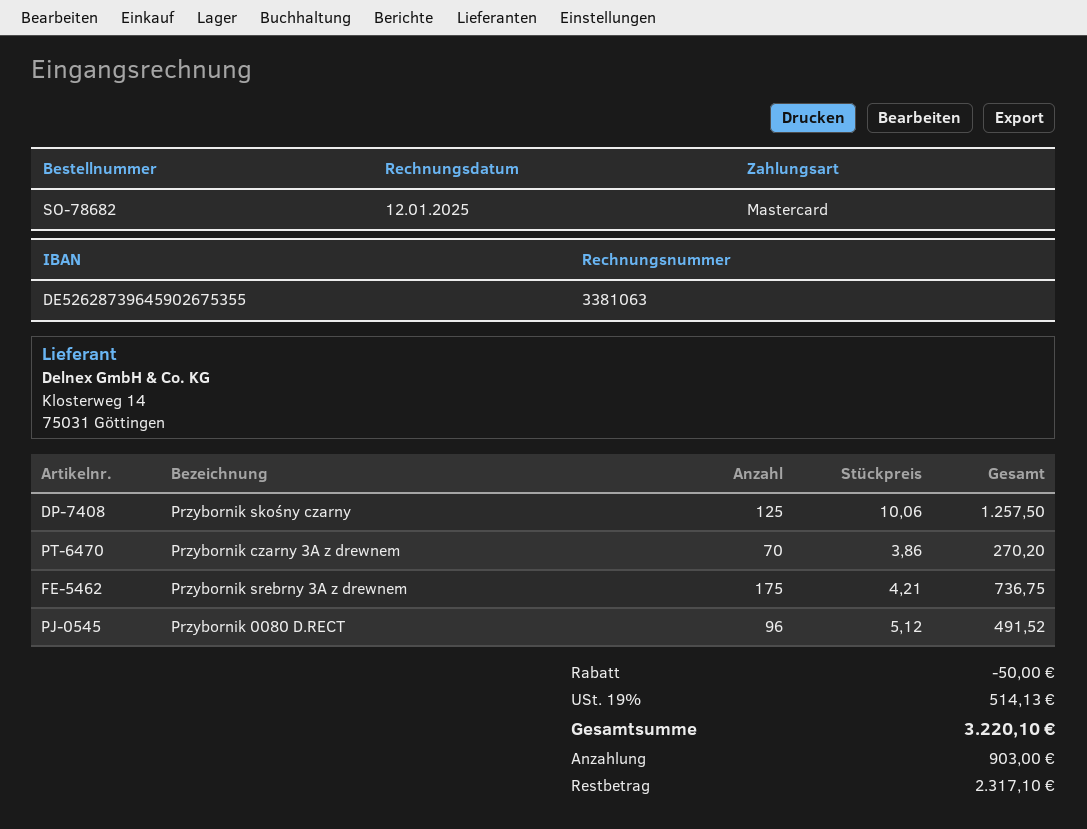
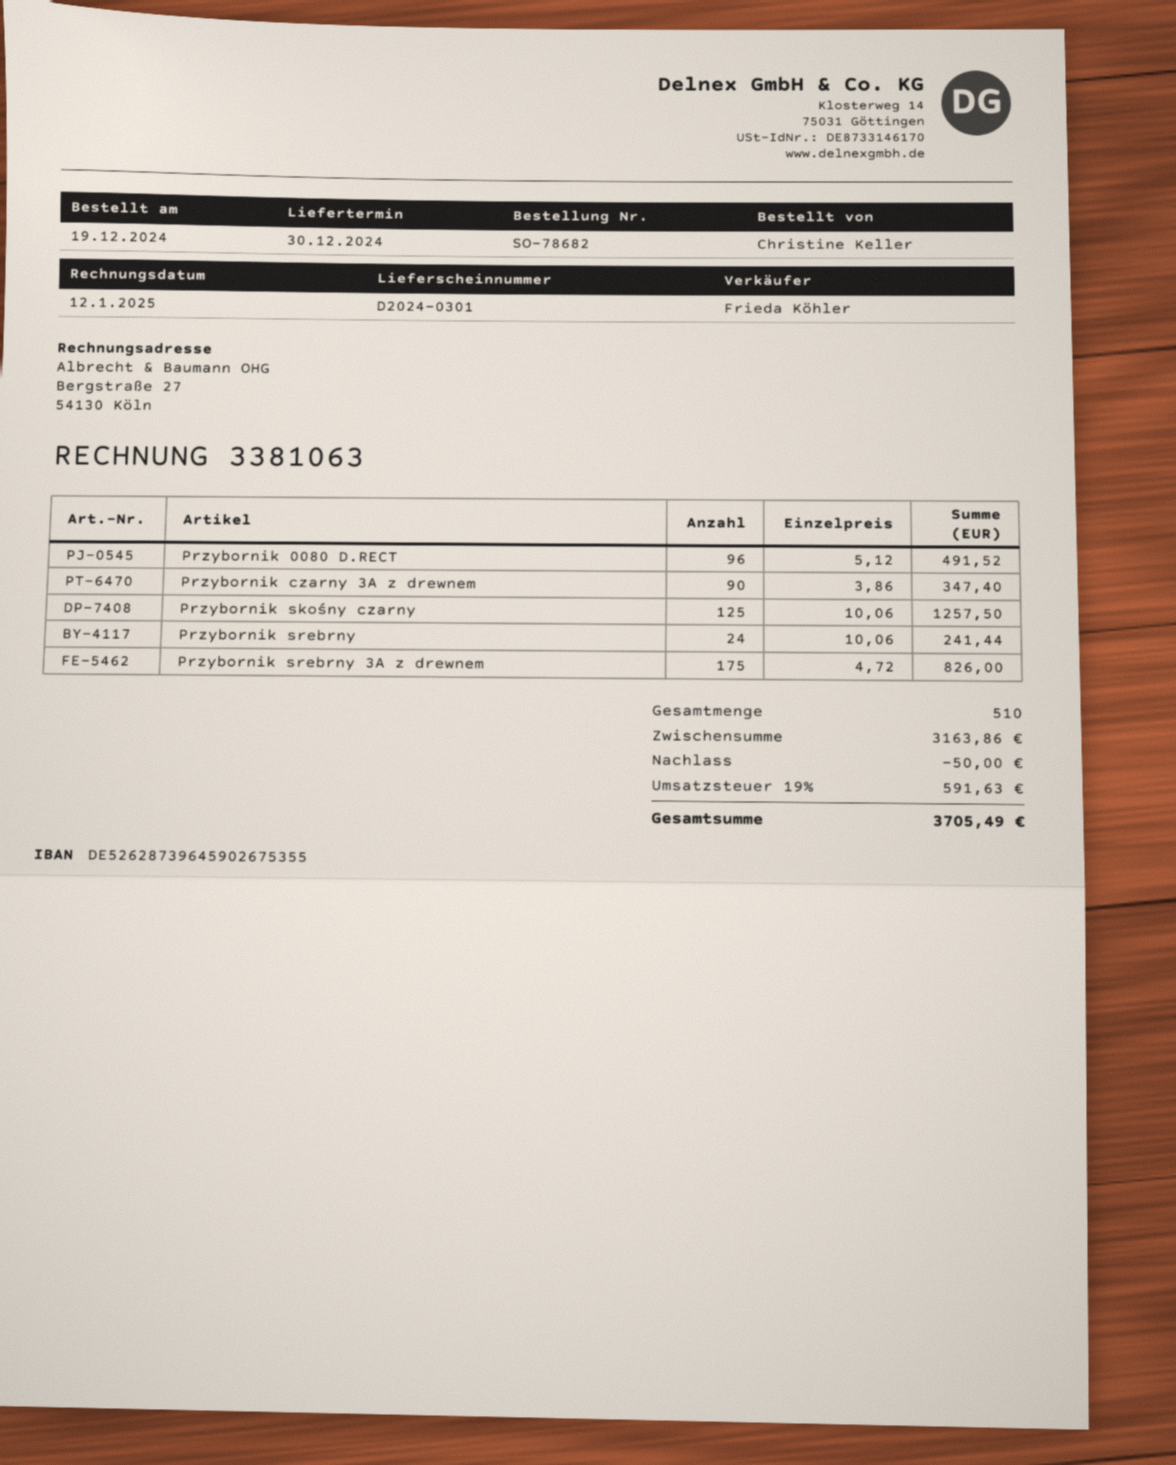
Przybornik czarny 3A z drewnem: 70 x 3.86 = 270.20 -> 90 x 3.86 = 347.40
Przybornik srebrny 3A z drewnem: 175 x 4.21 = 736.75 -> 175 x 4.72 = 826.00
Przybornik srebrny: none -> 24 x 10.06 = 241.44
tax: 19% = 514.13 -> 19% = 591.63
total: 3220.10 -> 3705.49

